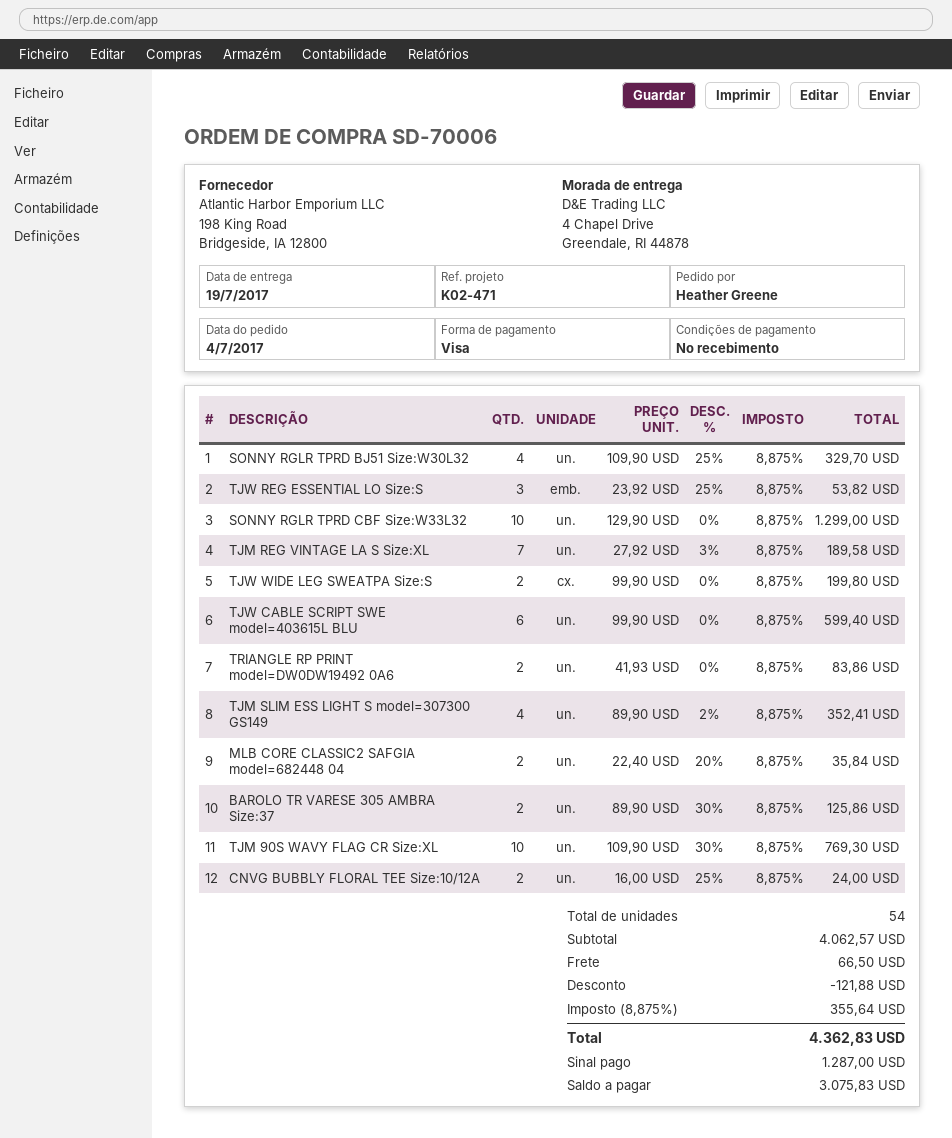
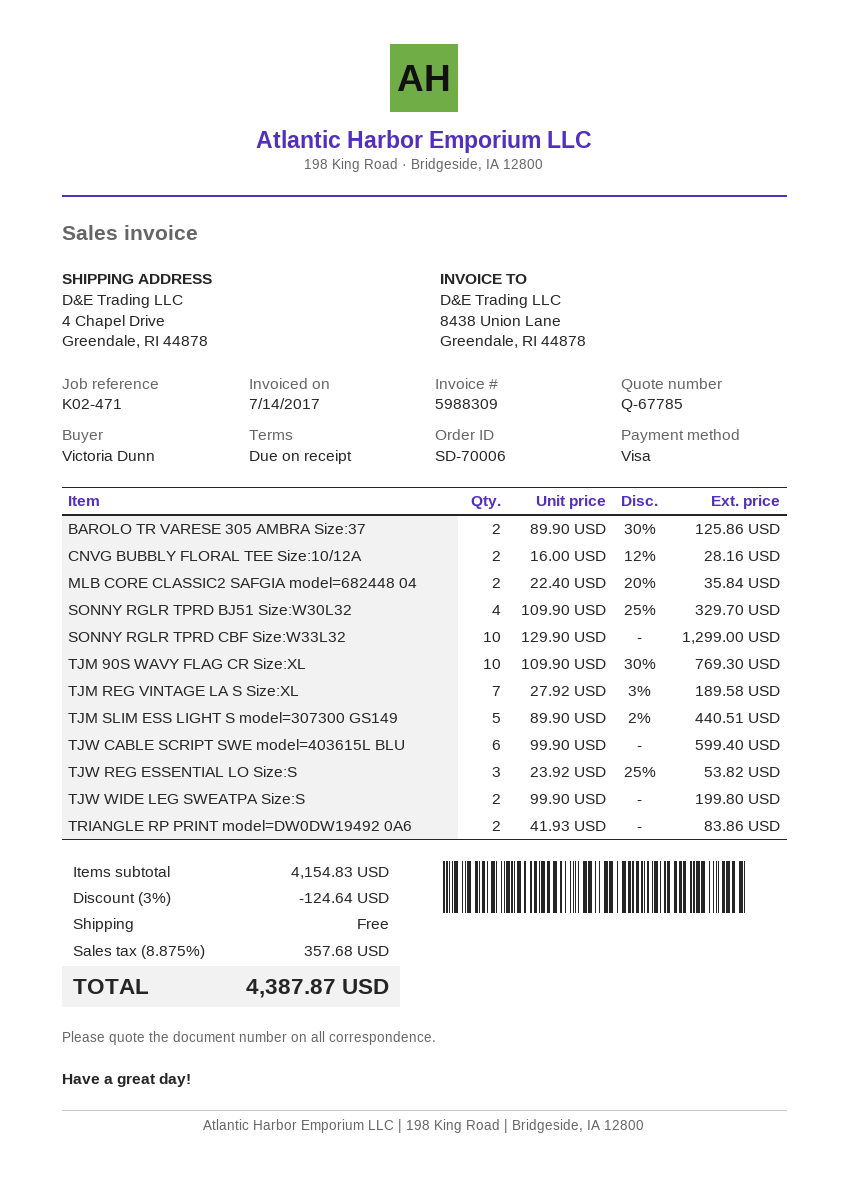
ordered by: Heather Greene -> Victoria Dunn
TJM SLIM ESS LIGHT S model=307300 GS149: 4 x 89.90 - 2% = 352.41 -> 5 x 89.90 - 2% = 440.51
CNVG BUBBLY FLORAL TEE Size:10/12A: 2 x 16.00 - 25% = 24.00 -> 2 x 16.00 - 12% = 28.16
subtotal: 4062.57 -> 4154.83
discount: 121.88 -> 124.64
shipping: 66.50 -> 0.00
tax: 8.875% = 355.64 -> 8.875% = 357.68
total: 4362.83 -> 4387.87

